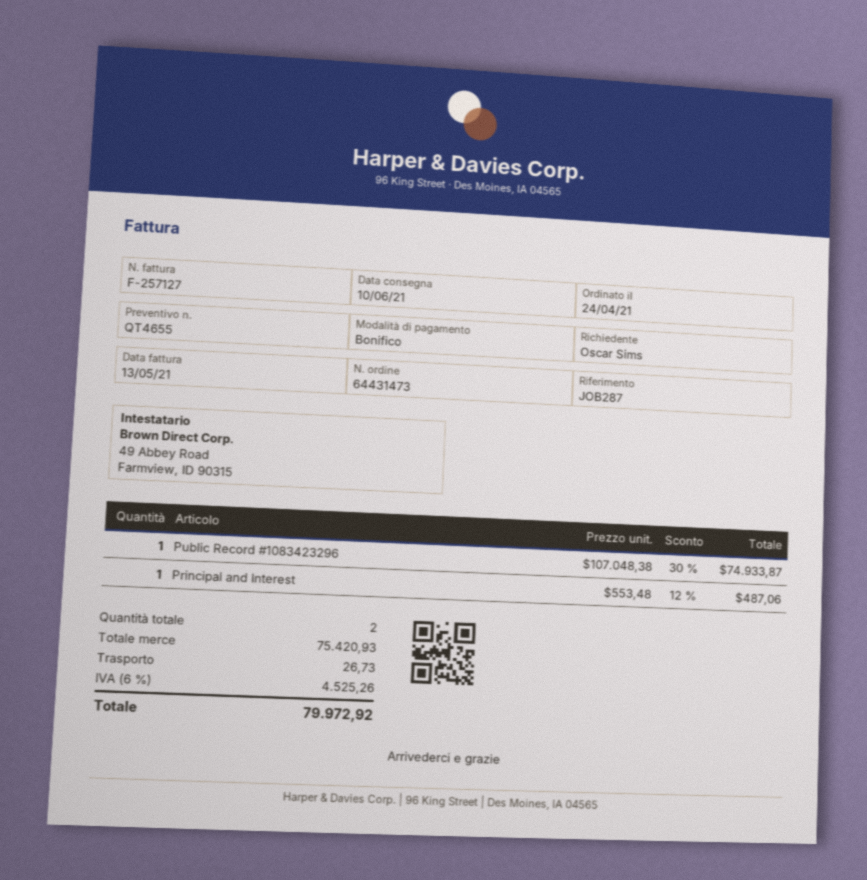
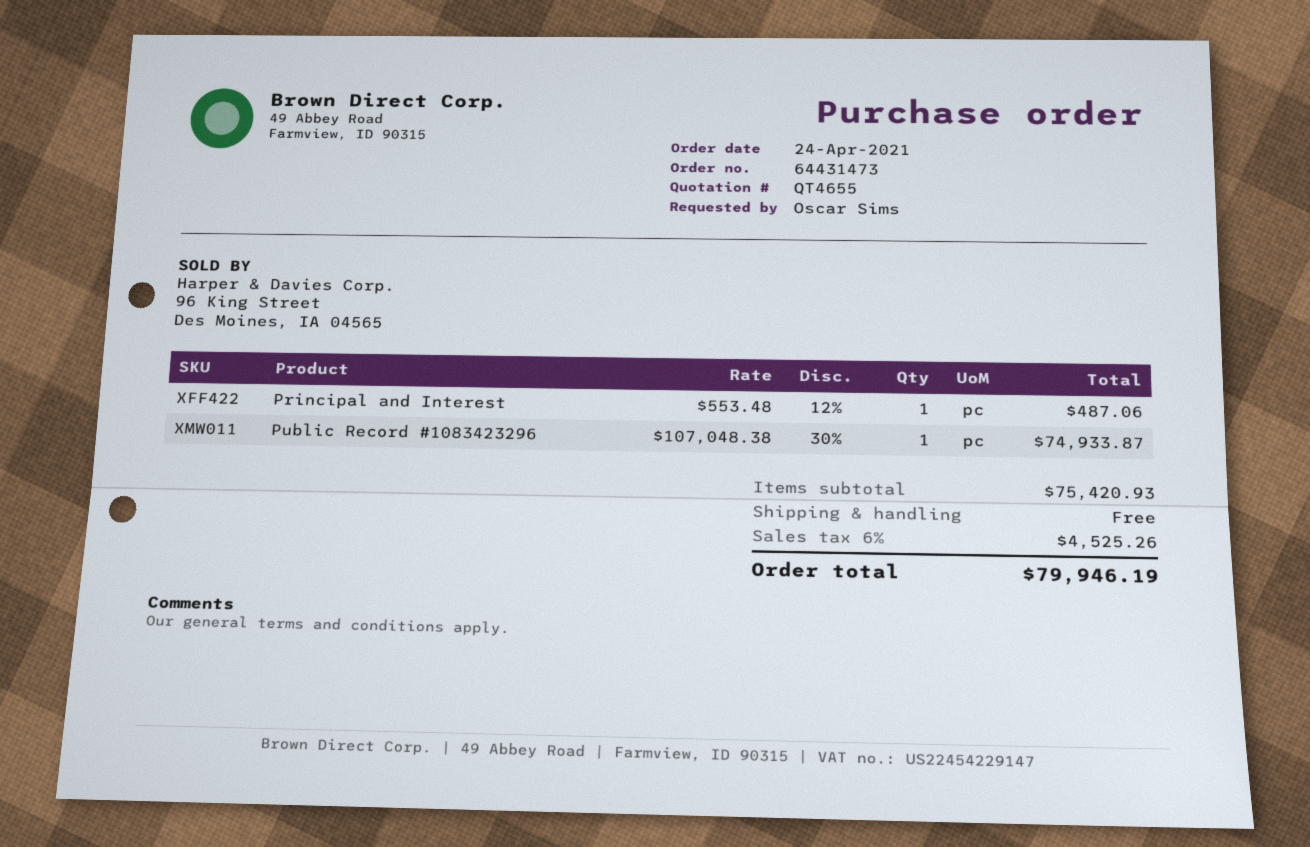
shipping: 26.73 -> 0.00
total: 79972.92 -> 79946.19

